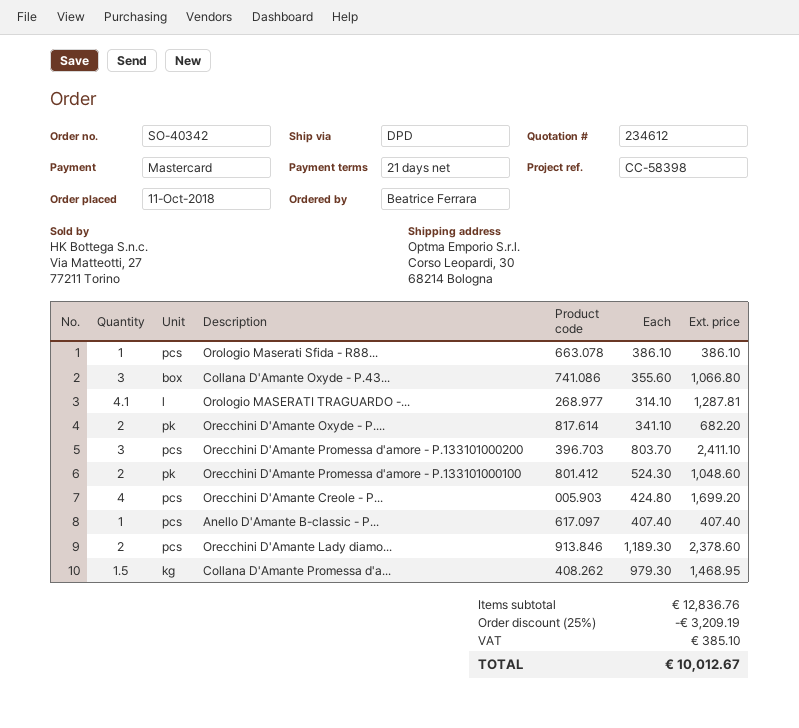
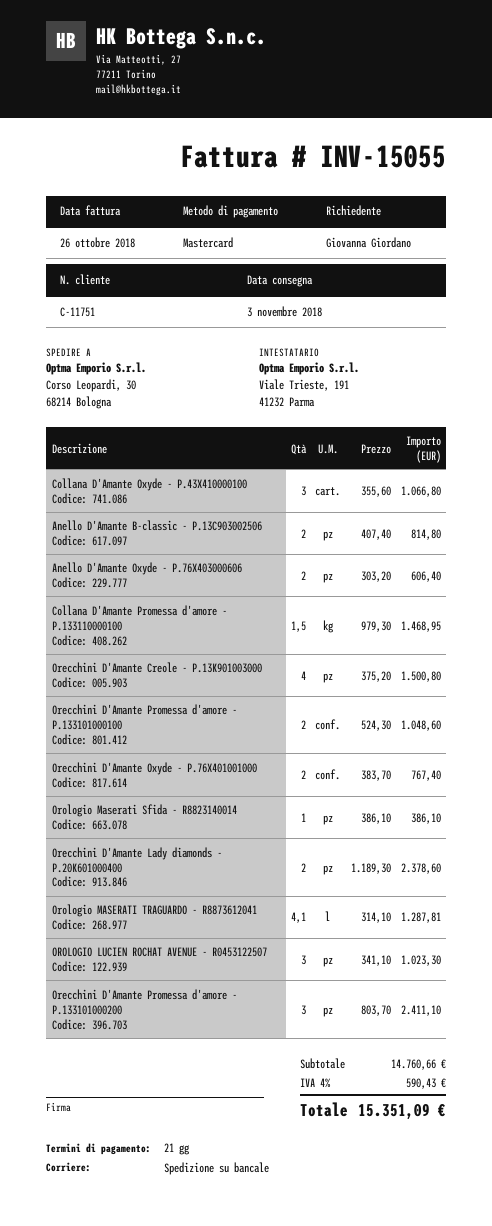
ordered by: Beatrice Ferrara -> Giovanna Giordano
shipping method: DPD -> pallet freight
Orecchini D'Amante Oxyde - P....: 2 x 341.10 = 682.20 -> 2 x 383.70 = 767.40
Orecchini D'Amante Creole - P...: 4 x 424.80 = 1699.20 -> 4 x 375.20 = 1500.80
Anello D'Amante B-classic - P...: 1 x 407.40 = 407.40 -> 2 x 407.40 = 814.80
Anello D'Amante Oxyde - P.76X403000606: none -> 2 x 303.20 = 606.40
OROLOGIO LUCIEN ROCHAT AVENUE - R0453122507: none -> 3 x 341.10 = 1023.30
subtotal: 12836.76 -> 14760.66
discount: 25% = 3209.19 -> none
tax: 385.10 -> 590.43
total: 10012.67 -> 15351.09

